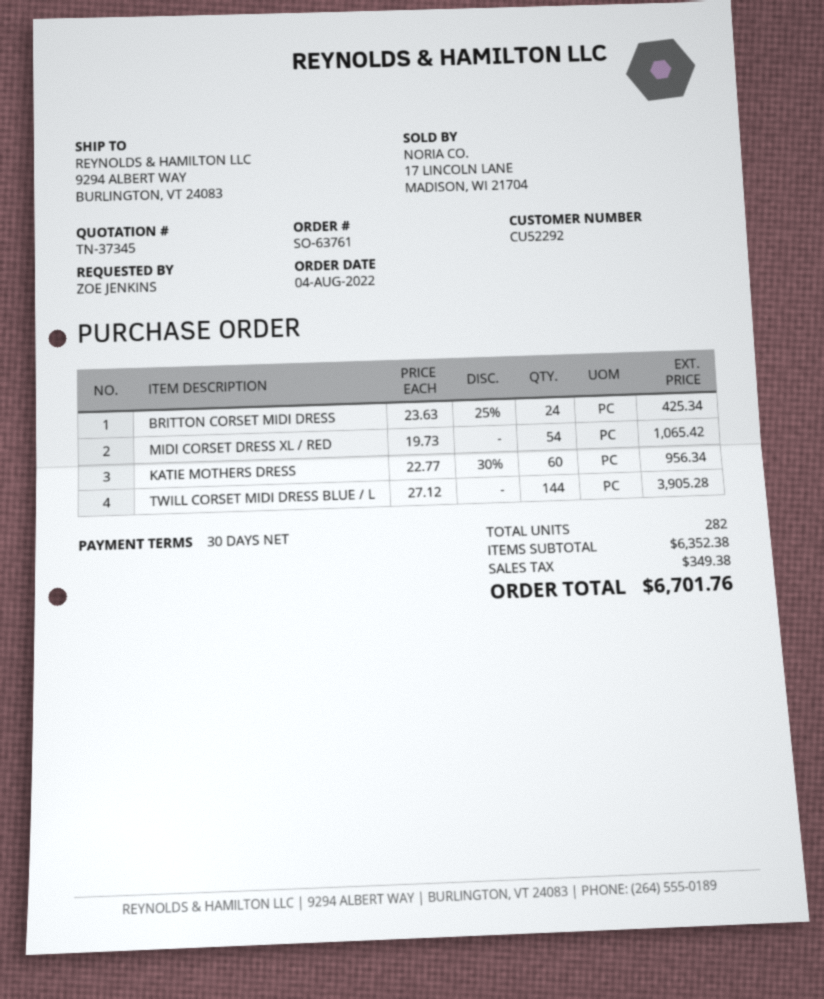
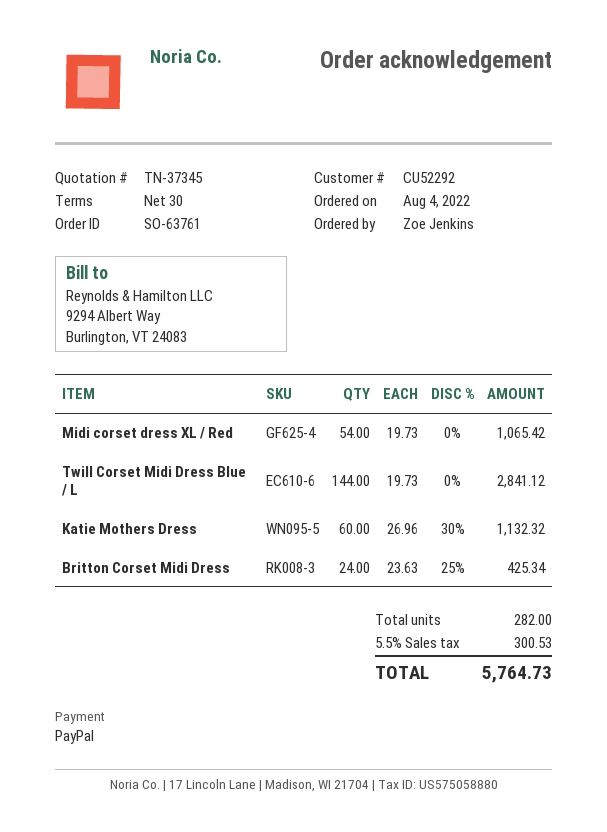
KATIE MOTHERS DRESS: 60 x 22.77 - 30% = 956.34 -> 60 x 26.96 - 30% = 1132.32
TWILL CORSET MIDI DRESS BLUE / L: 144 x 27.12 = 3905.28 -> 144 x 19.73 = 2841.12
tax: 349.38 -> 300.53
total: 6701.76 -> 5764.73

